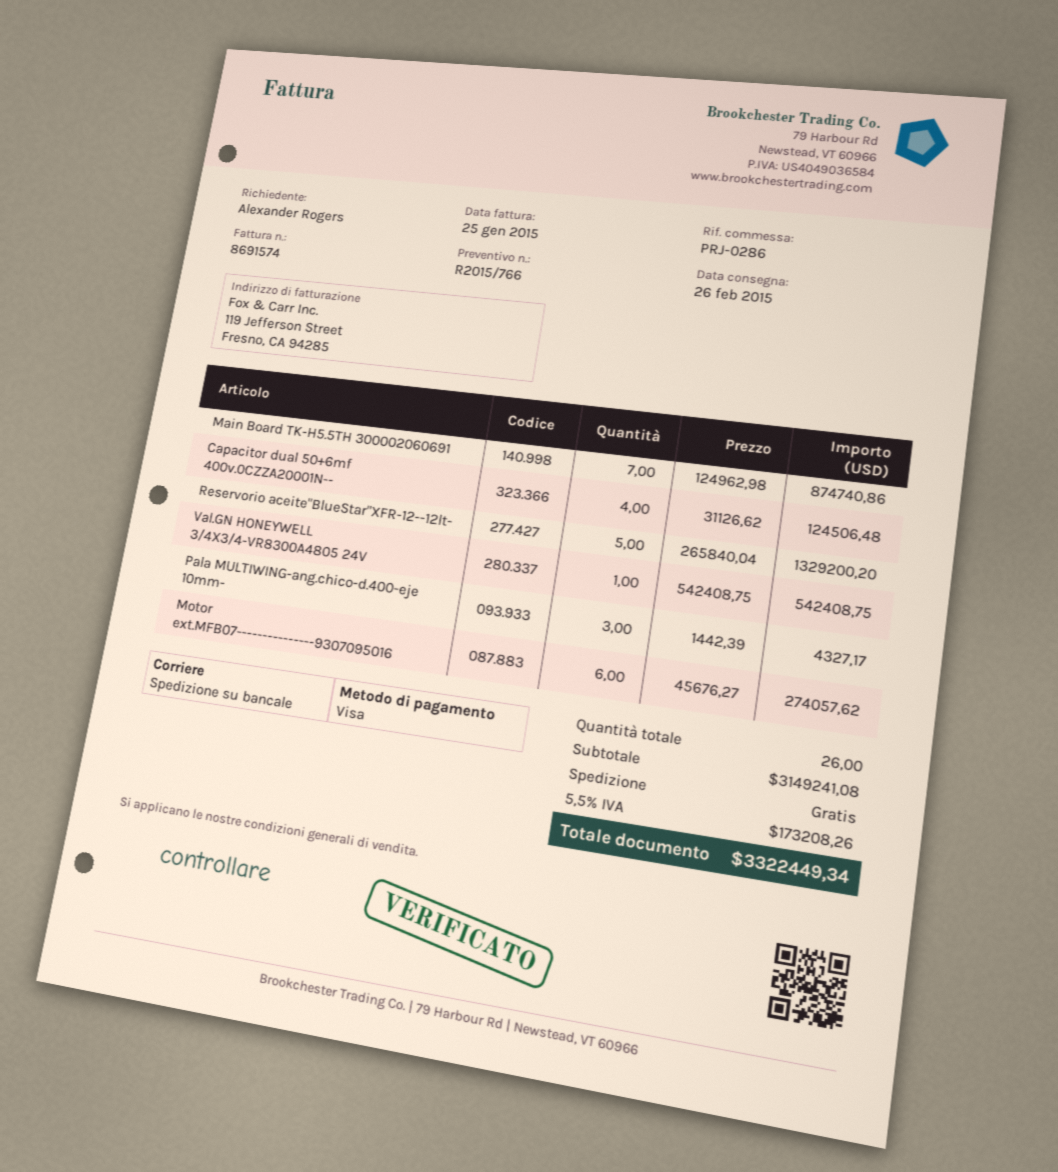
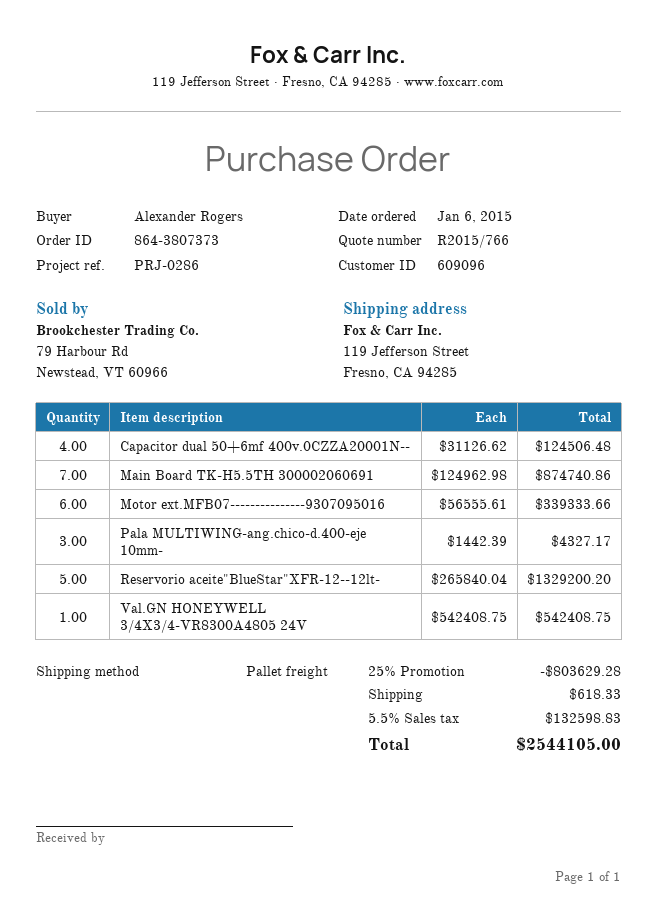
Motor ext.MFB07---------------9307095016: 6 x 45676.27 = 274057.62 -> 6 x 56555.61 = 339333.66
discount: none -> 25% = 803629.28
shipping: 0.00 -> 618.33
tax: 5.5% = 173208.26 -> 5.5% = 132598.83
total: 3322449.34 -> 2544105.00

